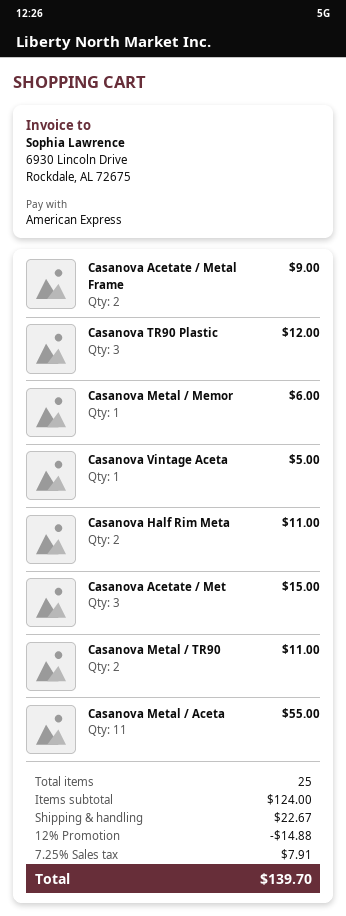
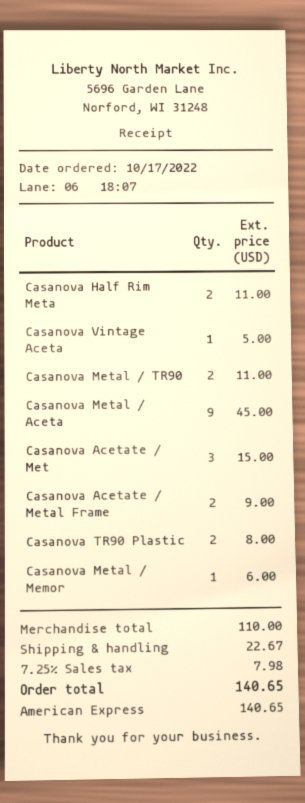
Casanova TR90 Plastic: 3 for 12.00 -> 2 for 8.00
Casanova Metal / Aceta: 11 for 55.00 -> 9 for 45.00
subtotal: 124.00 -> 110.00
discount: 12% = 14.88 -> none
tax: 7.25% = 7.91 -> 7.25% = 7.98
total: 139.70 -> 140.65

